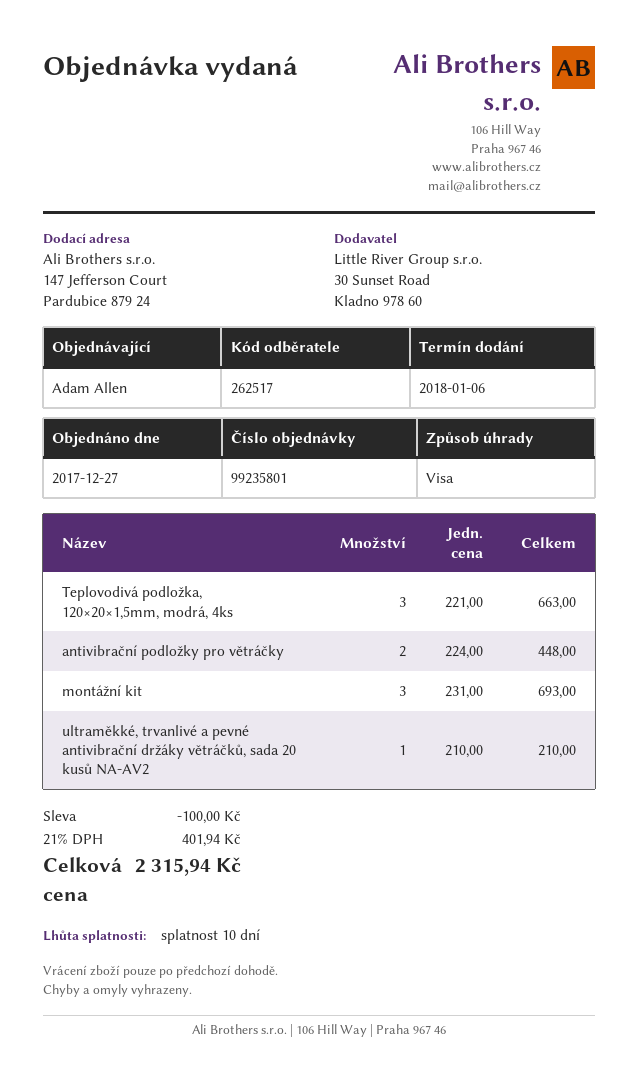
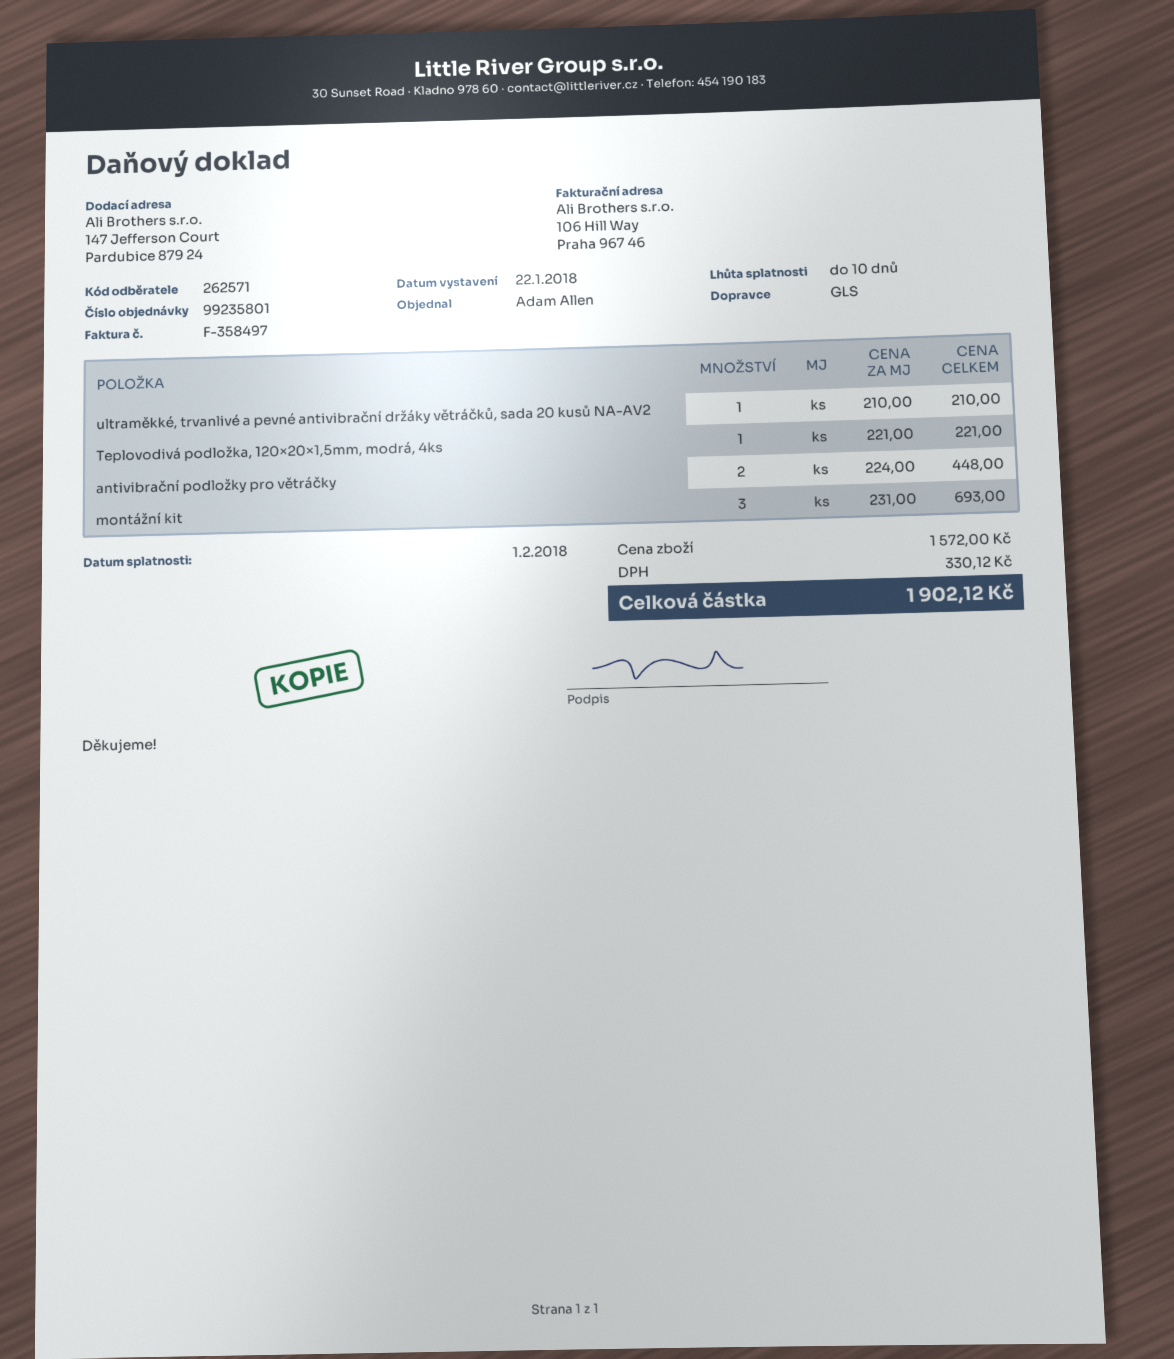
customer number: 262517 -> 262571
Teplovodivá podložka, 120×20×1,5mm, modrá, 4ks: 3 x 221.00 = 663.00 -> 1 x 221.00 = 221.00
discount: 100.00 -> none
tax: 401.94 -> 330.12
total: 2315.94 -> 1902.12

